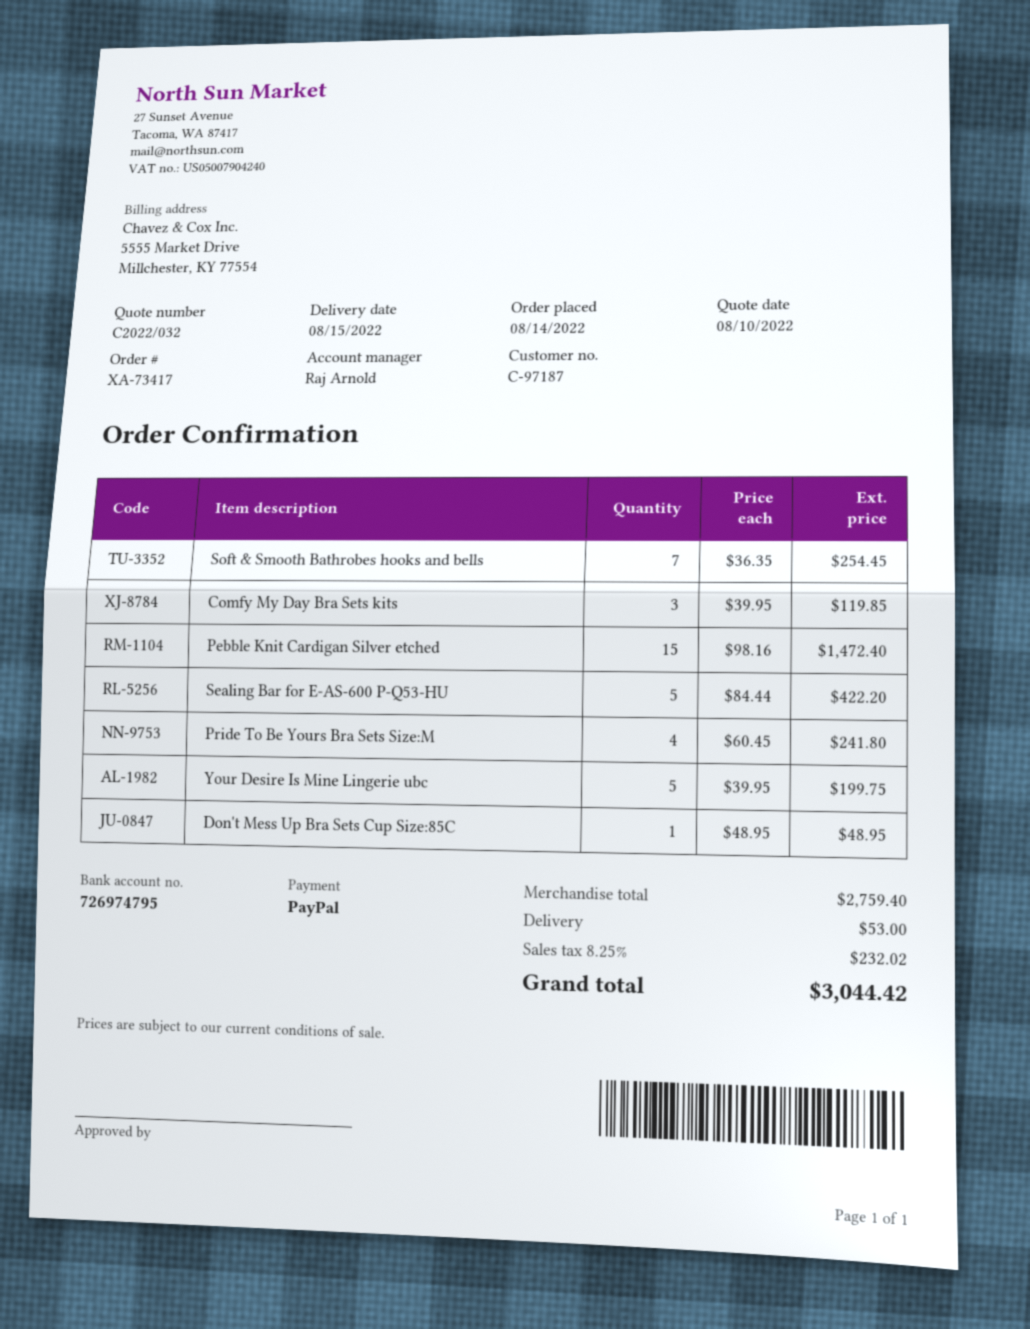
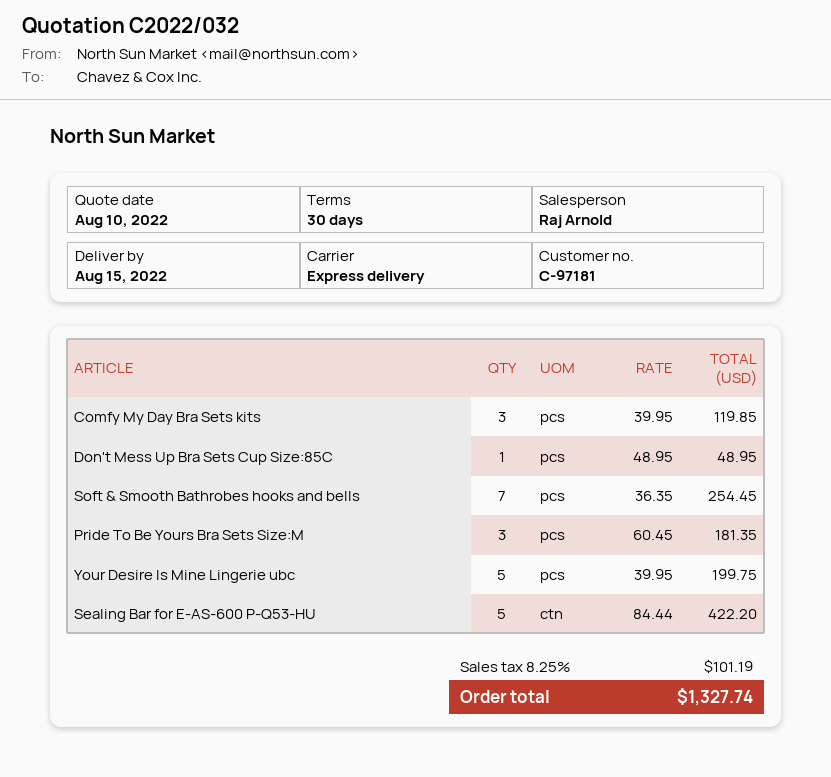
customer number: C-97187 -> C-97181
Pebble Knit Cardigan Silver etched: 15 x 98.16 = 1472.40 -> none
Pride To Be Yours Bra Sets Size:M: 4 x 60.45 = 241.80 -> 3 x 60.45 = 181.35
shipping: 53.00 -> none
tax: 8.25% = 232.02 -> 8.25% = 101.19
total: 3044.42 -> 1327.74

